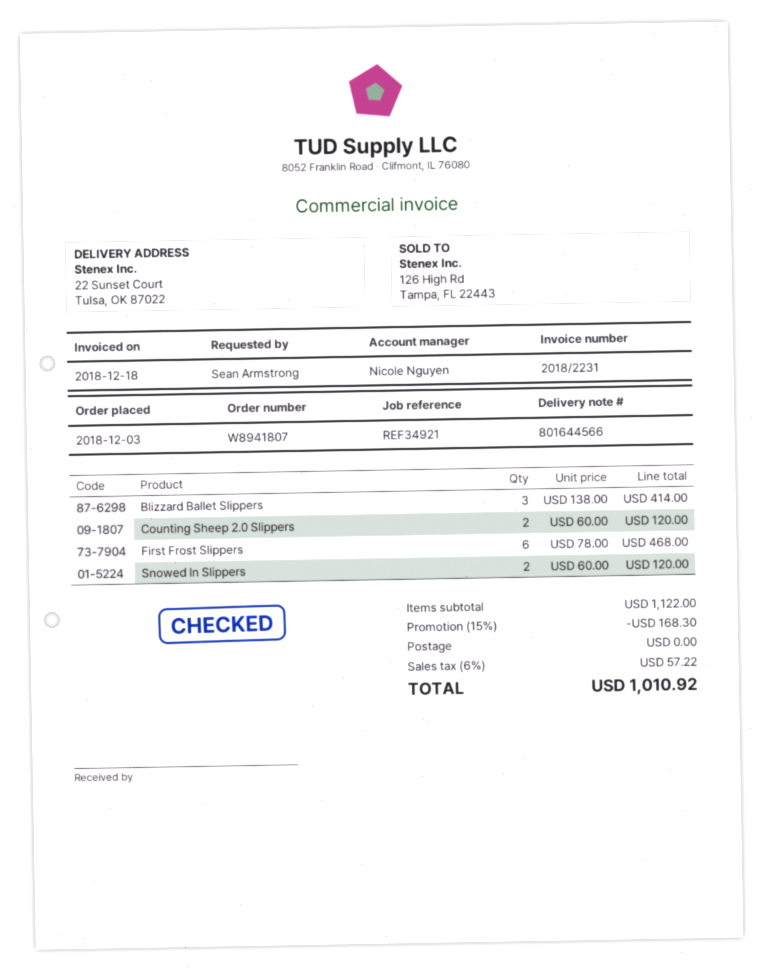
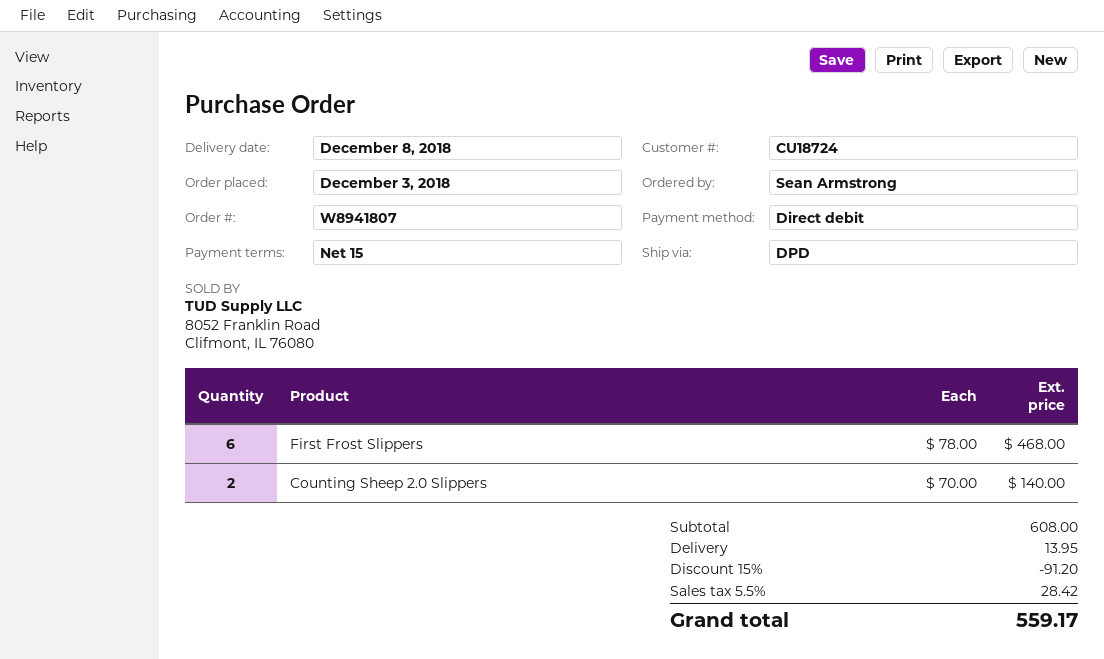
Blizzard Ballet Slippers: 3 x 138.00 = 414.00 -> none
Counting Sheep 2.0 Slippers: 2 x 60.00 = 120.00 -> 2 x 70.00 = 140.00
Snowed In Slippers: 2 x 60.00 = 120.00 -> none
subtotal: 1122.00 -> 608.00
discount: 15% = 168.30 -> 15% = 91.20
shipping: 0.00 -> 13.95
tax: 6% = 57.22 -> 5.5% = 28.42
total: 1010.92 -> 559.17

